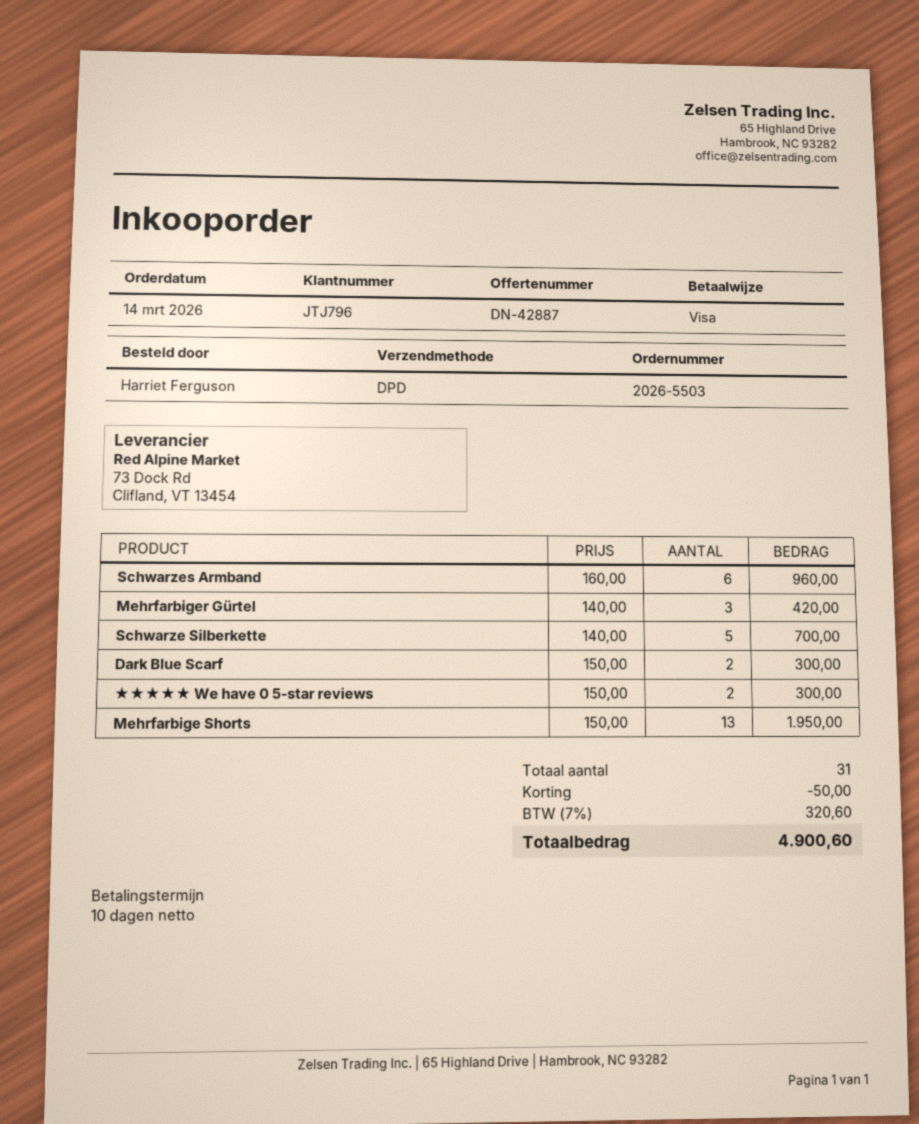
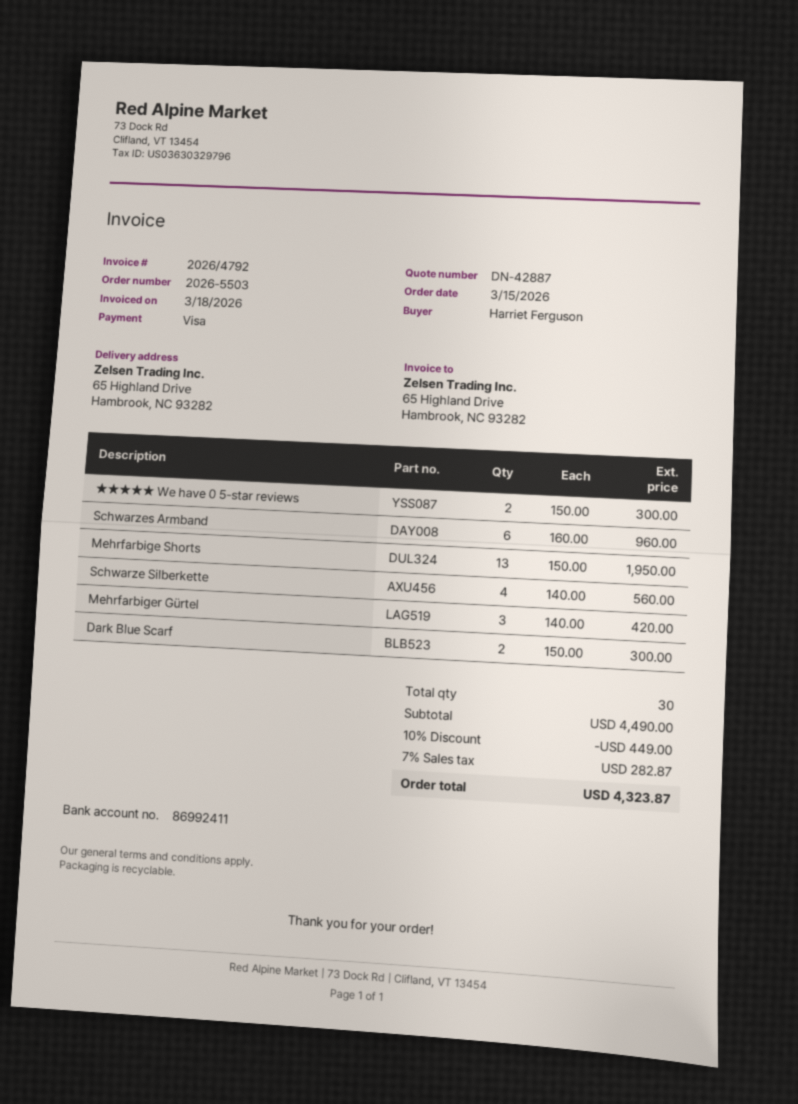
order date: 2026-03-14 -> 2026-03-15
Schwarze Silberkette: 5 x 140.00 = 700.00 -> 4 x 140.00 = 560.00
total quantity: 31 -> 30
discount: 50.00 -> 449.00
tax: 7% = 320.60 -> 7% = 282.87
total: 4900.60 -> 4323.87

